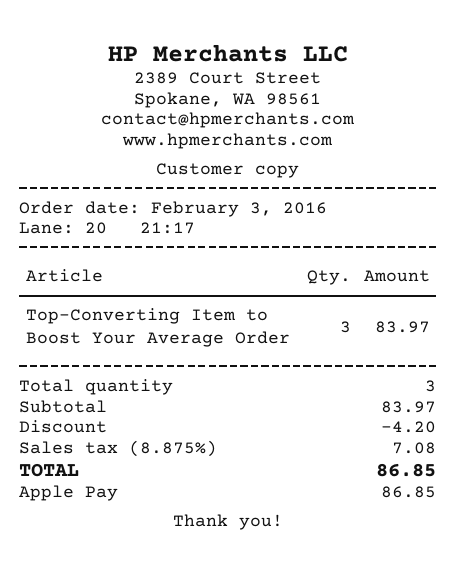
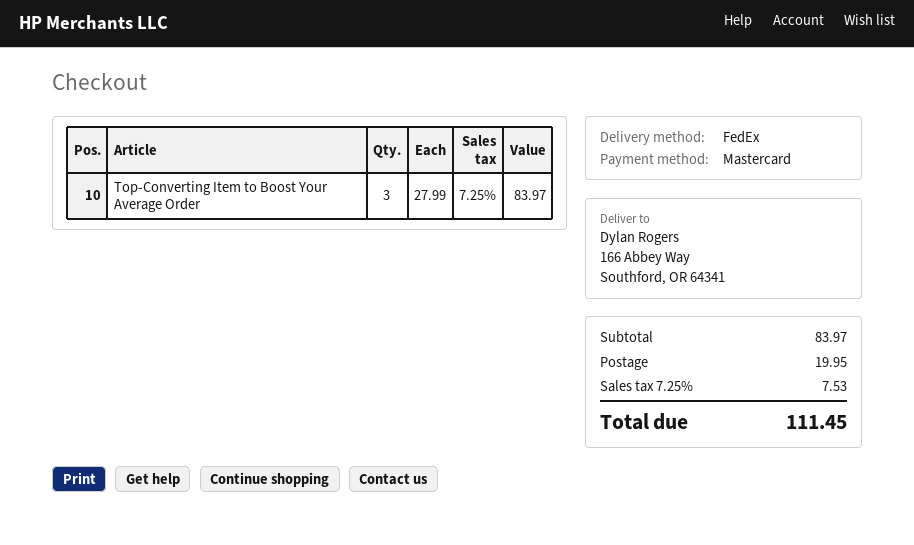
payment method: Apple Pay -> Mastercard
discount: 4.20 -> none
shipping: none -> 19.95
tax: 8.875% = 7.08 -> 7.25% = 7.53
total: 86.85 -> 111.45

